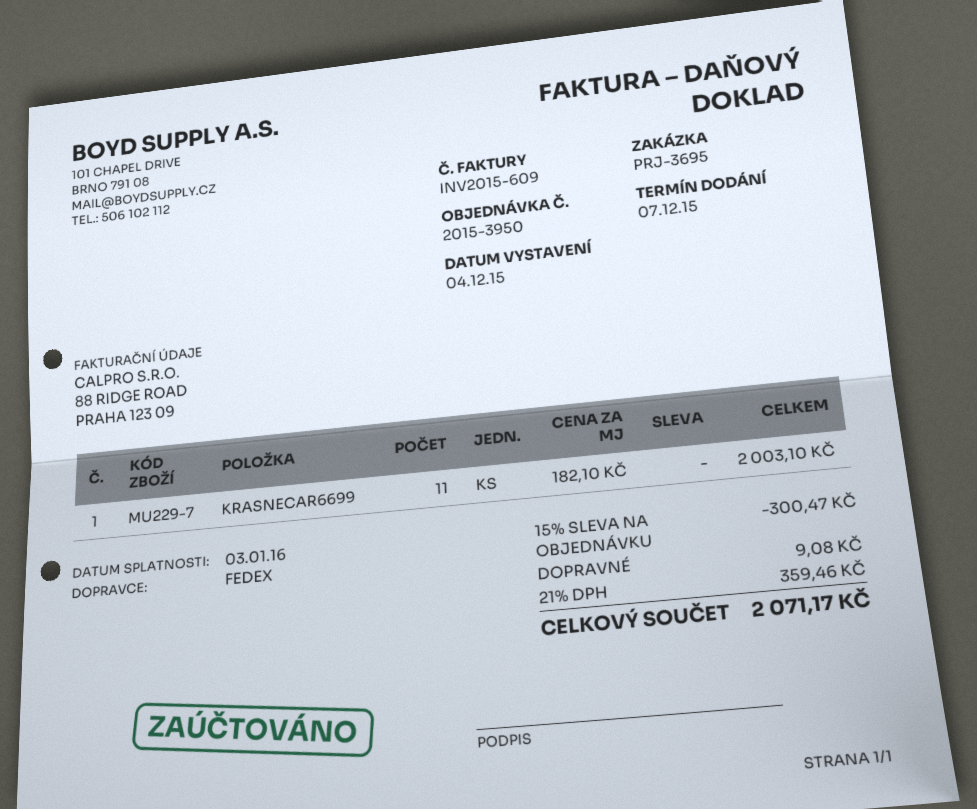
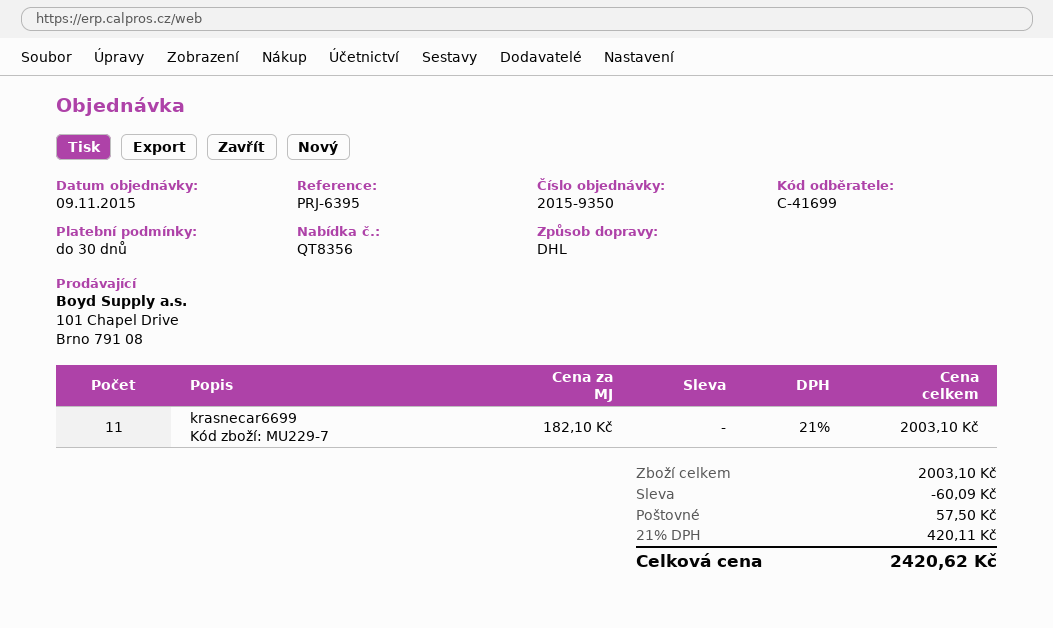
order number: 2015-3950 -> 2015-9350
reference: PRJ-3695 -> PRJ-6395
shipping method: FedEx -> DHL
discount: 300.47 -> 60.09
shipping: 9.08 -> 57.50
tax: 21% = 359.46 -> 21% = 420.11
total: 2071.17 -> 2420.62

